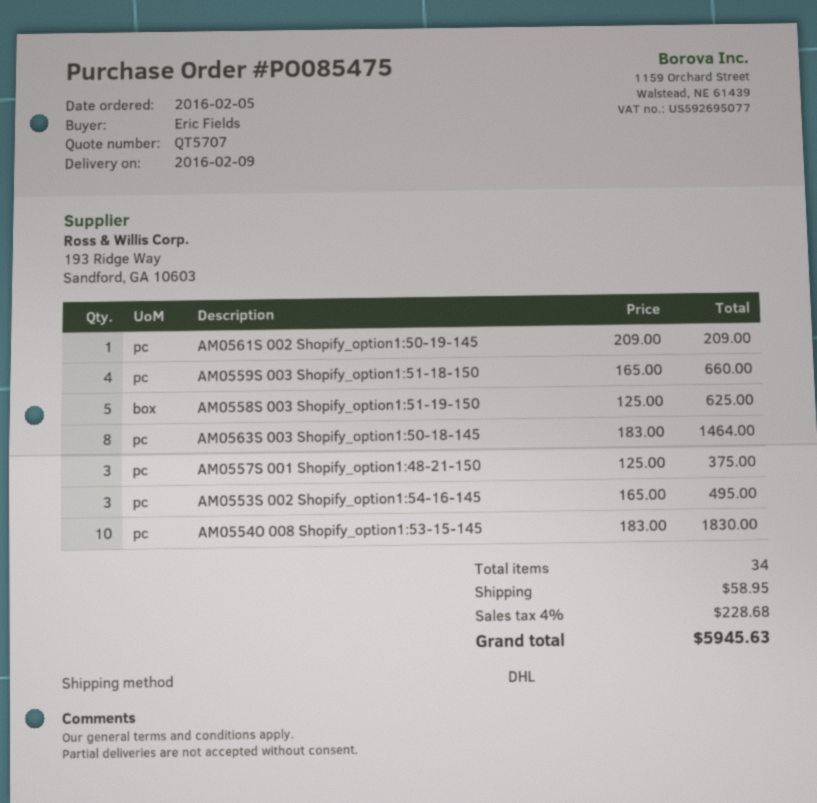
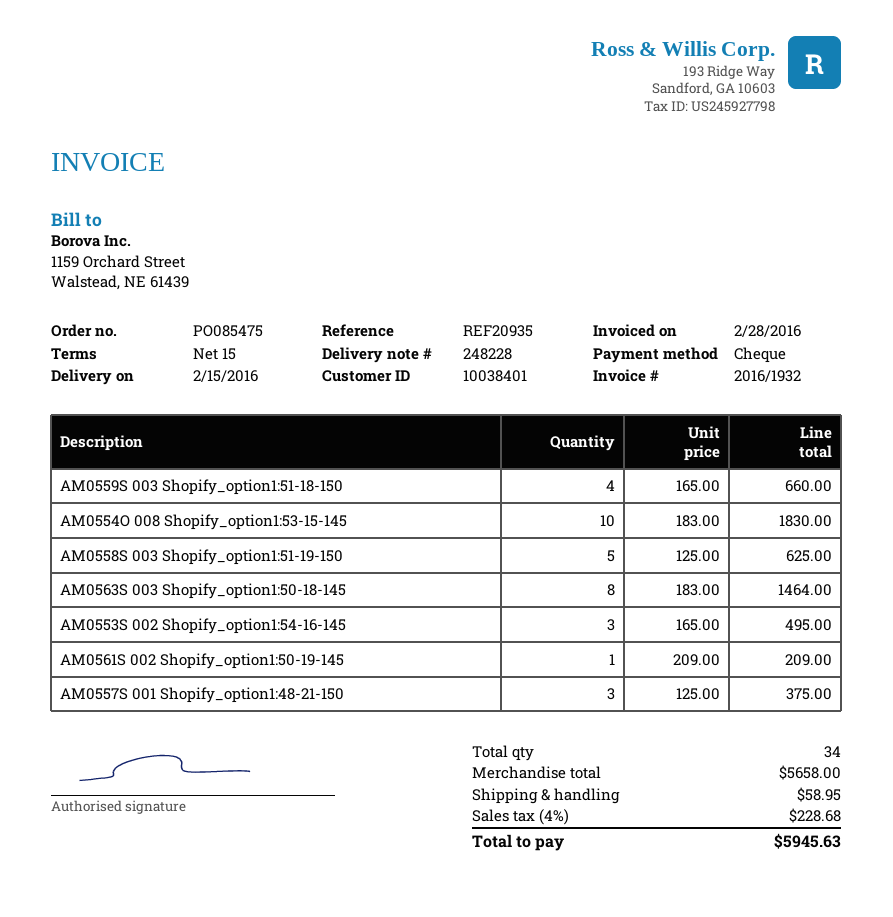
delivery date: 2016-02-09 -> 2016-02-15

